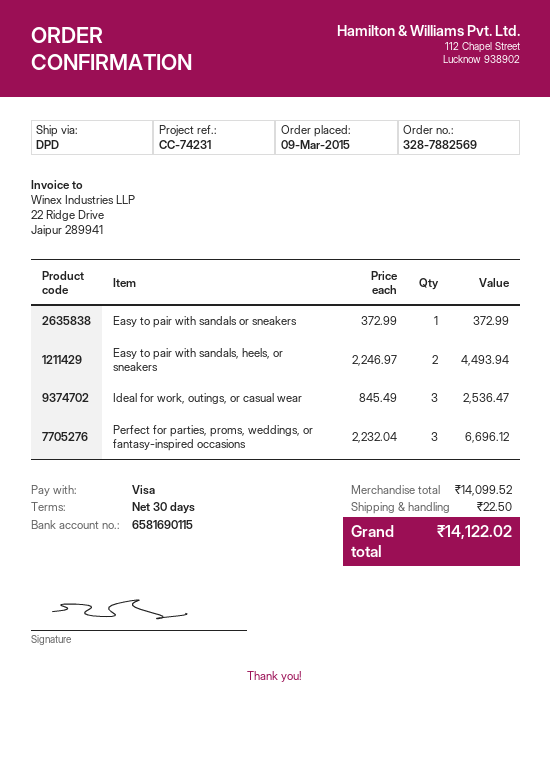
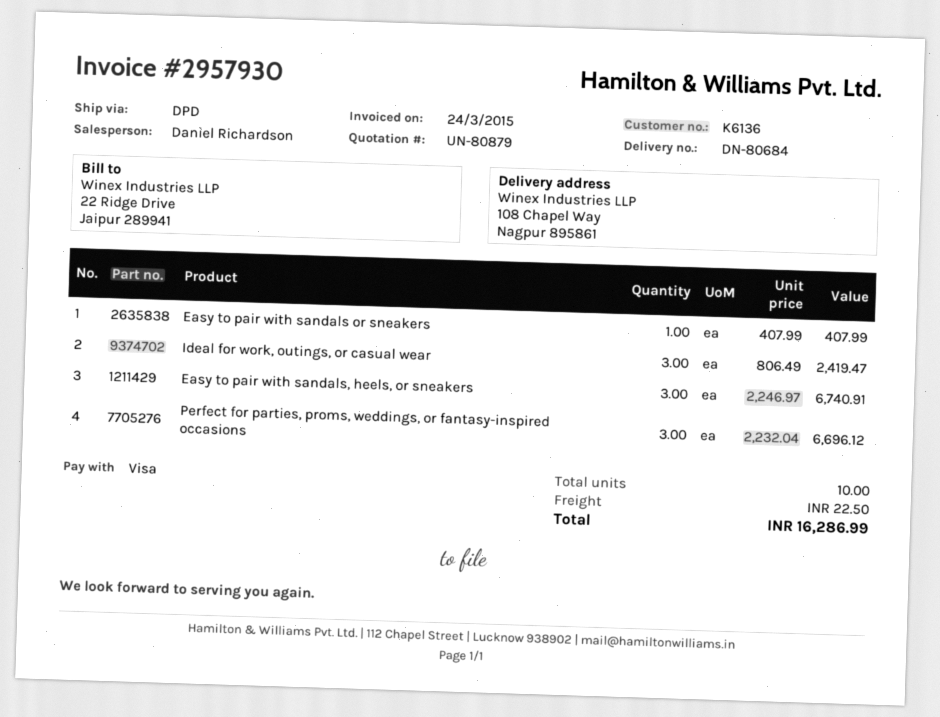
Easy to pair with sandals or sneakers: 1 x 372.99 = 372.99 -> 1 x 407.99 = 407.99
Easy to pair with sandals, heels, or sneakers: 2 x 2246.97 = 4493.94 -> 3 x 2246.97 = 6740.91
Ideal for work, outings, or casual wear: 3 x 845.49 = 2536.47 -> 3 x 806.49 = 2419.47
total: 14122.02 -> 16286.99

